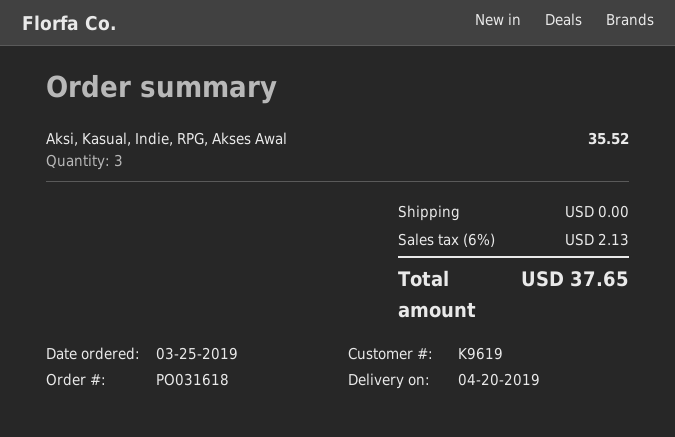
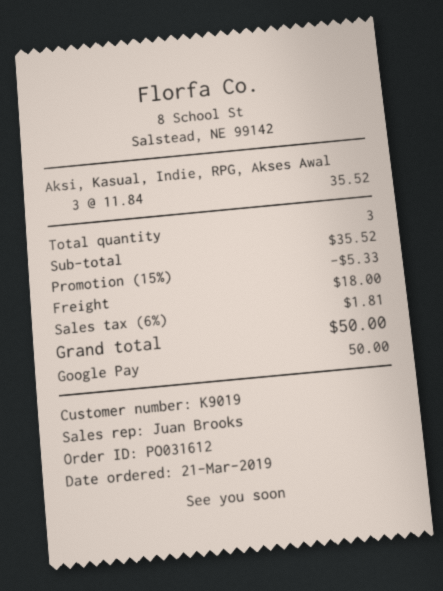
order number: PO031618 -> PO031612
order date: 2019-03-25 -> 2019-03-21
customer number: K9619 -> K9019
discount: none -> 15% = 5.33
shipping: 0.00 -> 18.00
tax: 6% = 2.13 -> 6% = 1.81
total: 37.65 -> 50.00

